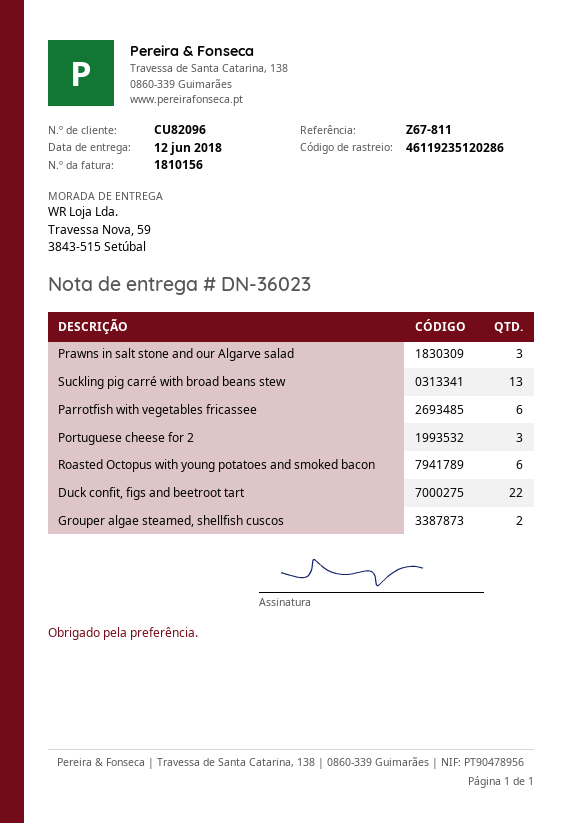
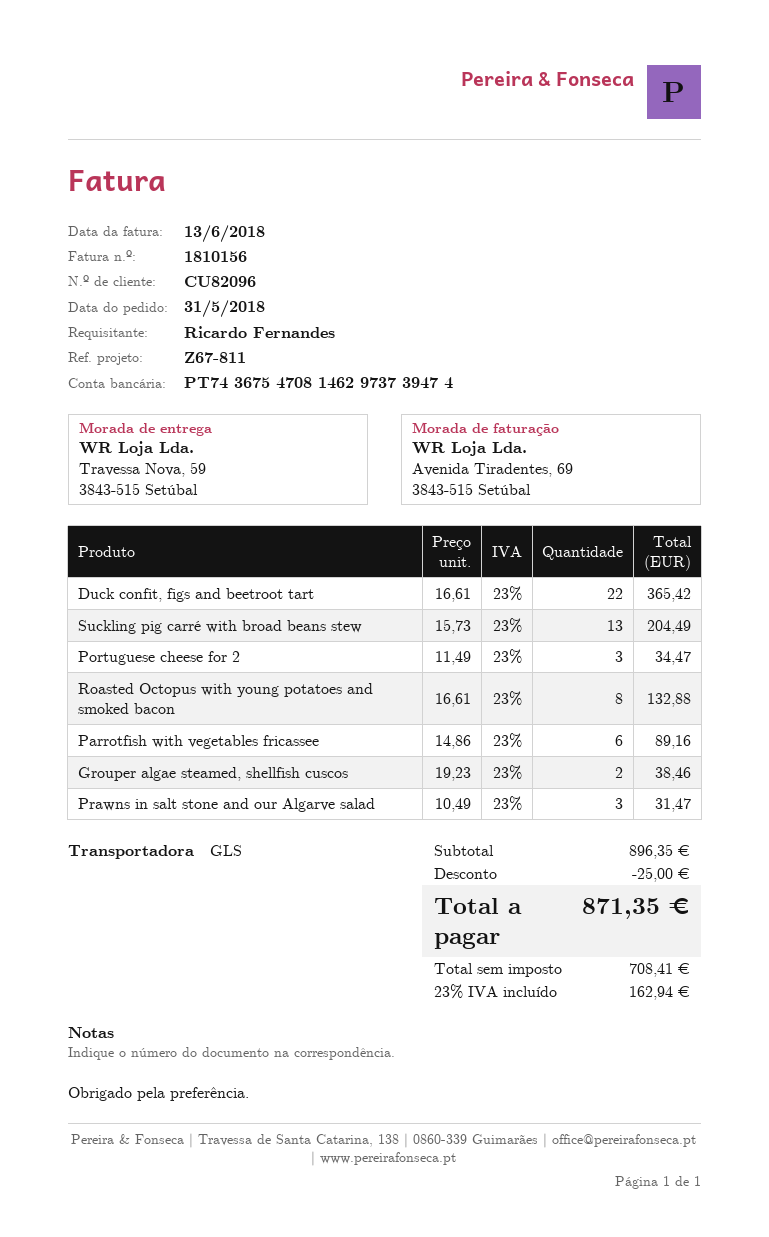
Roasted Octopus with young potatoes and smoked bacon: 6 -> 8

